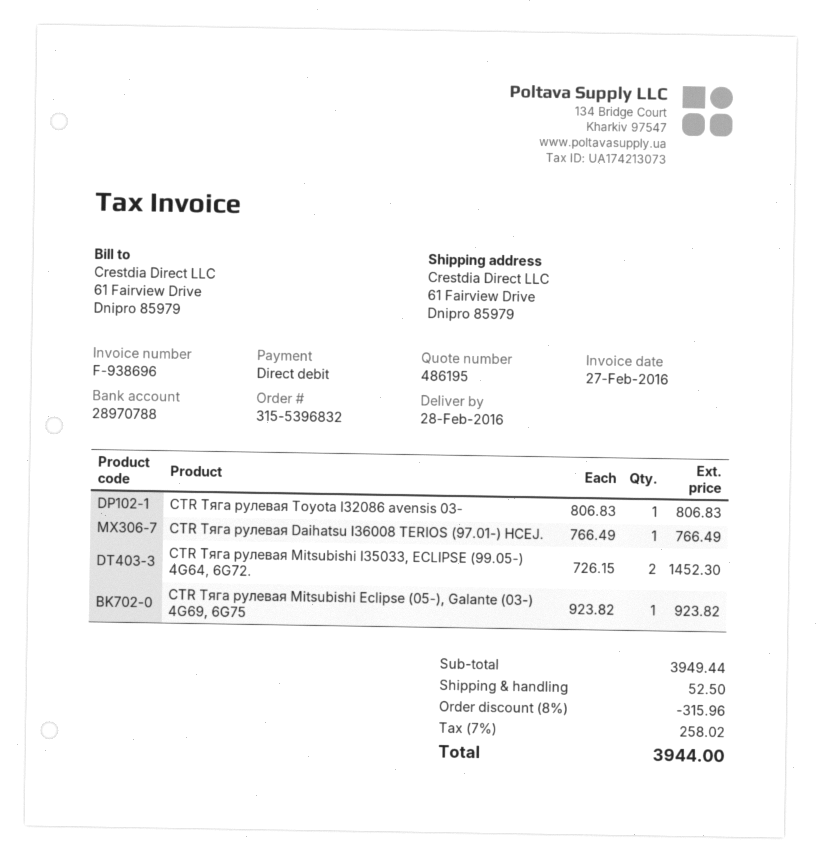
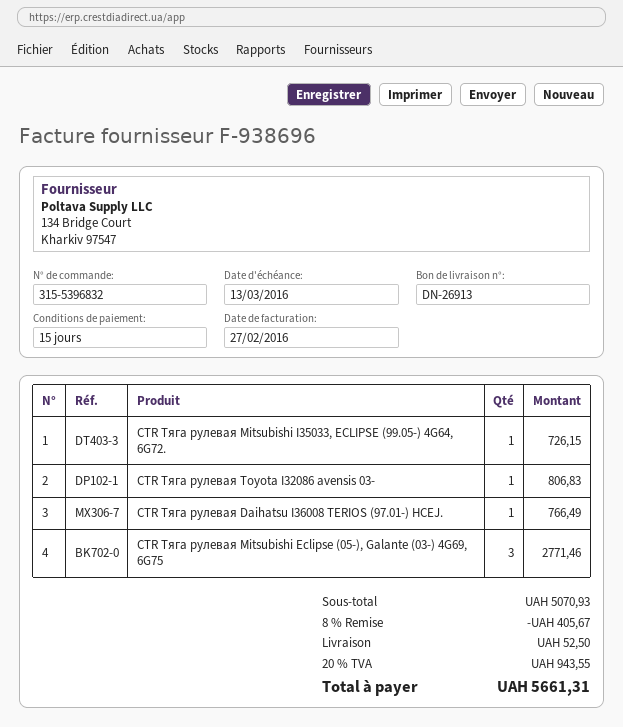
CTR Тяга рулевая Mitsubishi I35033, ECLIPSE (99.05-) 4G64, 6G72.: 2 for 1452.30 -> 1 for 726.15
CTR Тяга рулевая Mitsubishi Eclipse (05-), Galante (03-) 4G69, 6G75: 1 for 923.82 -> 3 for 2771.46
subtotal: 3949.44 -> 5070.93
discount: 8% = 315.96 -> 8% = 405.67
tax: 7% = 258.02 -> 20% = 943.55
total: 3944.00 -> 5661.31

